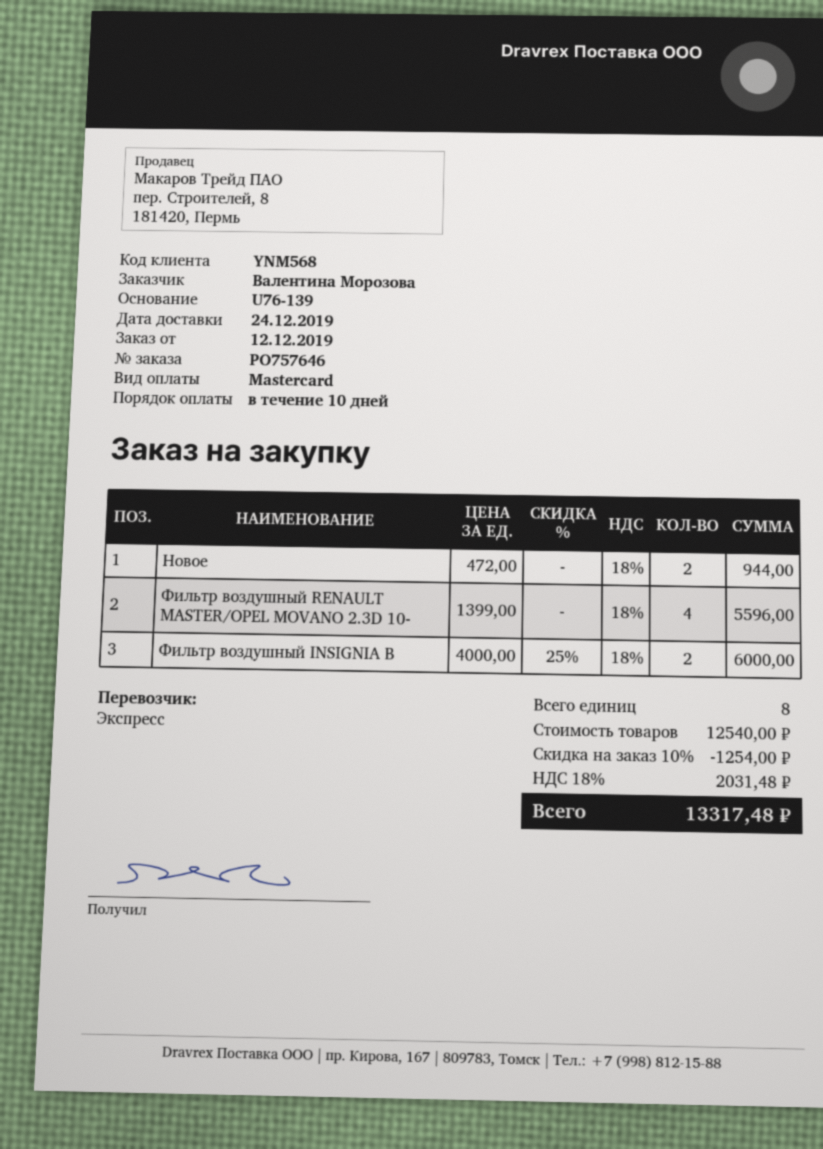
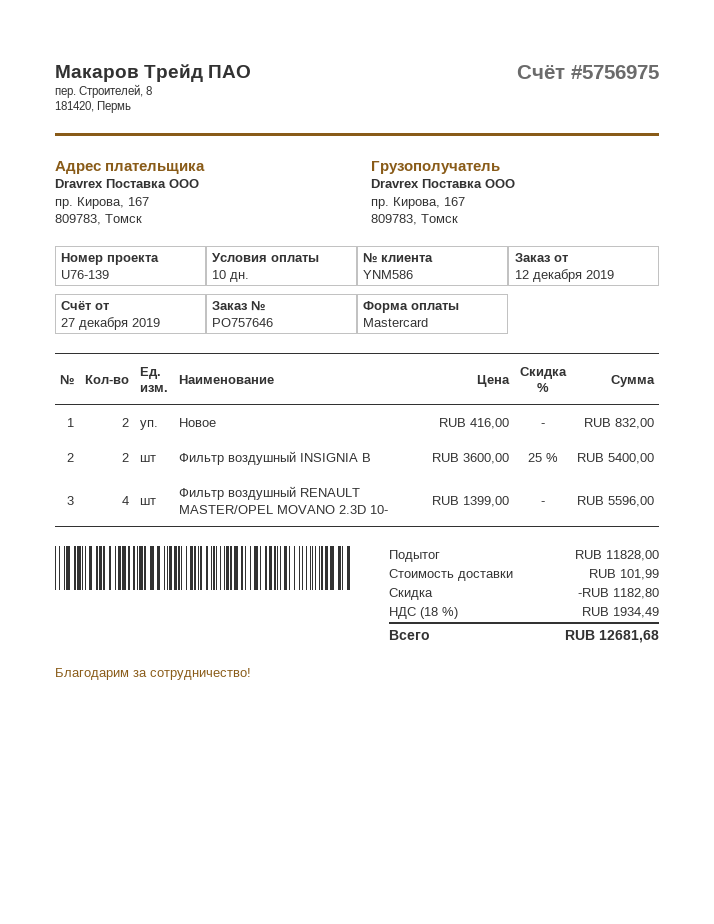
customer number: YNM568 -> YNM586
Новое: 2 x 472.00 = 944.00 -> 2 x 416.00 = 832.00
Фильтр воздушный INSIGNIA B: 2 x 4000.00 - 25% = 6000.00 -> 2 x 3600.00 - 25% = 5400.00
subtotal: 12540.00 -> 11828.00
discount: 1254.00 -> 1182.80
shipping: none -> 101.99
tax: 18% = 2031.48 -> 18% = 1934.49
total: 13317.48 -> 12681.68

